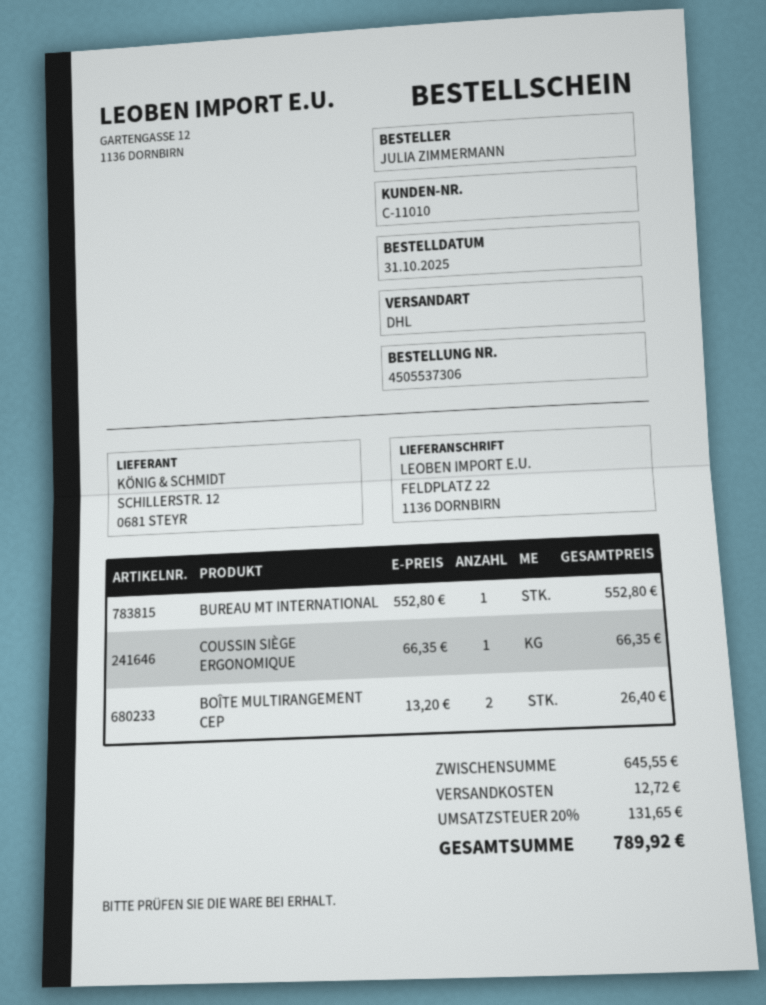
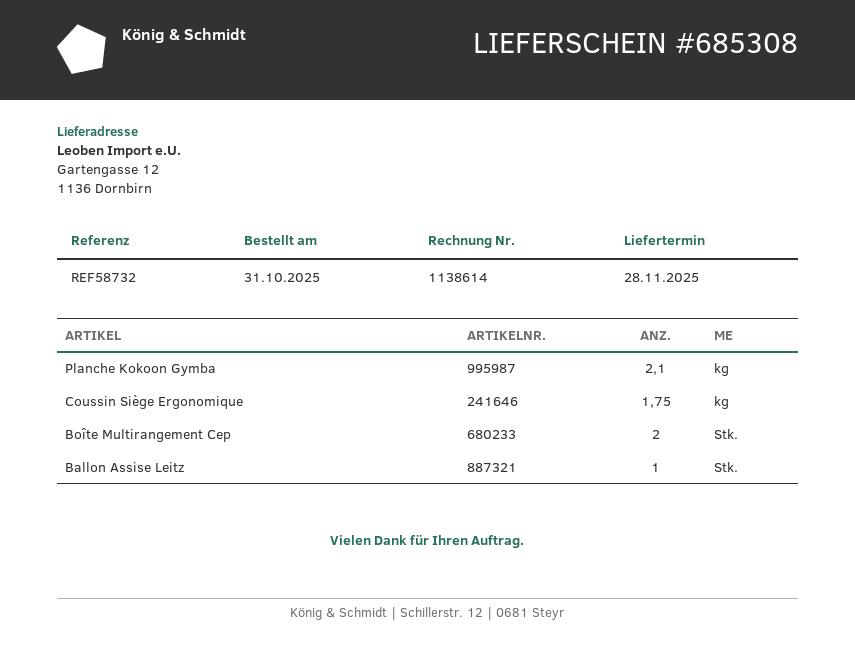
ship to: FELDPLATZ 22, 1136 DORNBIRN -> Gartengasse 12, 1136 Dornbirn
BUREAU MT INTERNATIONAL: 1 -> none
COUSSIN SIÈGE ERGONOMIQUE: 1 -> 1.75
Planche Kokoon Gymba: none -> 2.1
Ballon Assise Leitz: none -> 1

